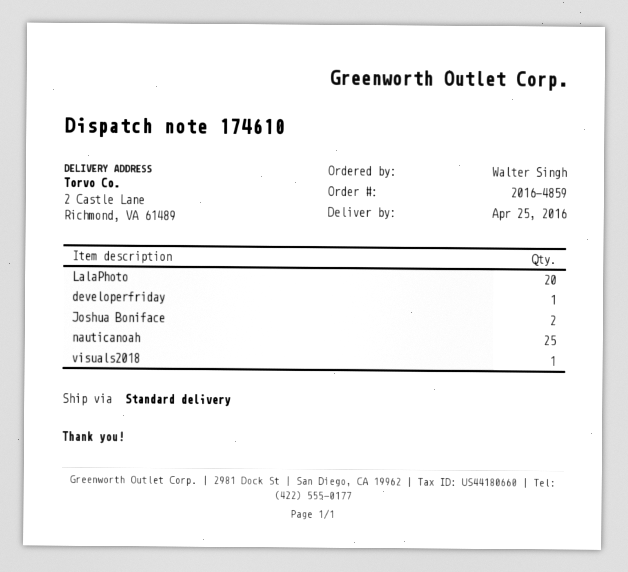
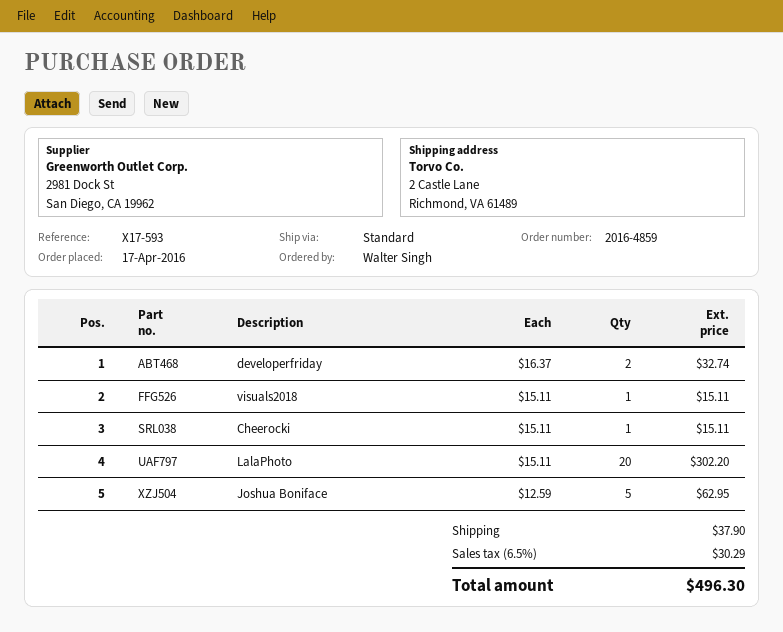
developerfriday: 1 -> 2
Joshua Boniface: 2 -> 5
nauticanoah: 25 -> none
Cheerocki: none -> 1

